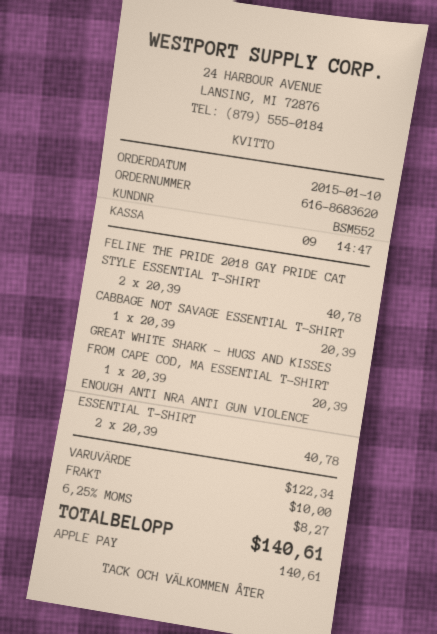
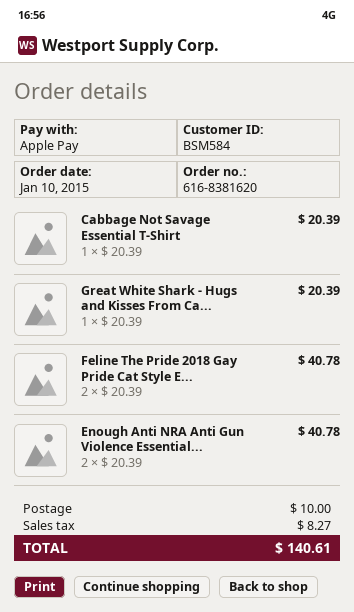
order number: 616-8683620 -> 616-8381620
customer number: BSM552 -> BSM584

